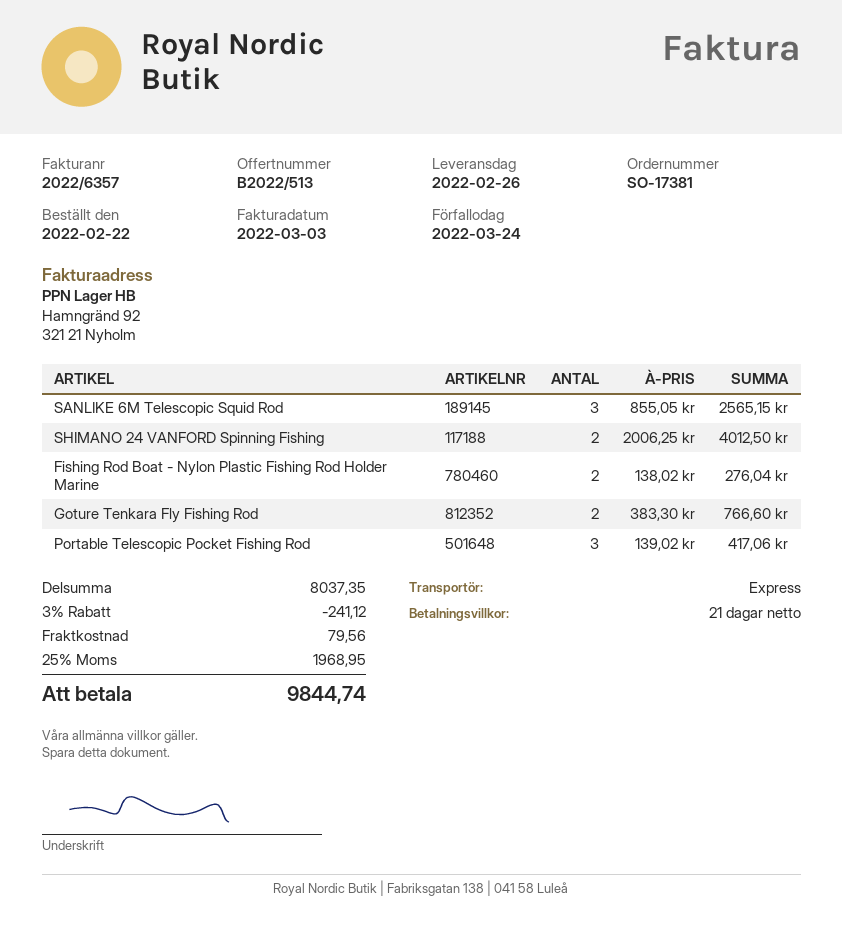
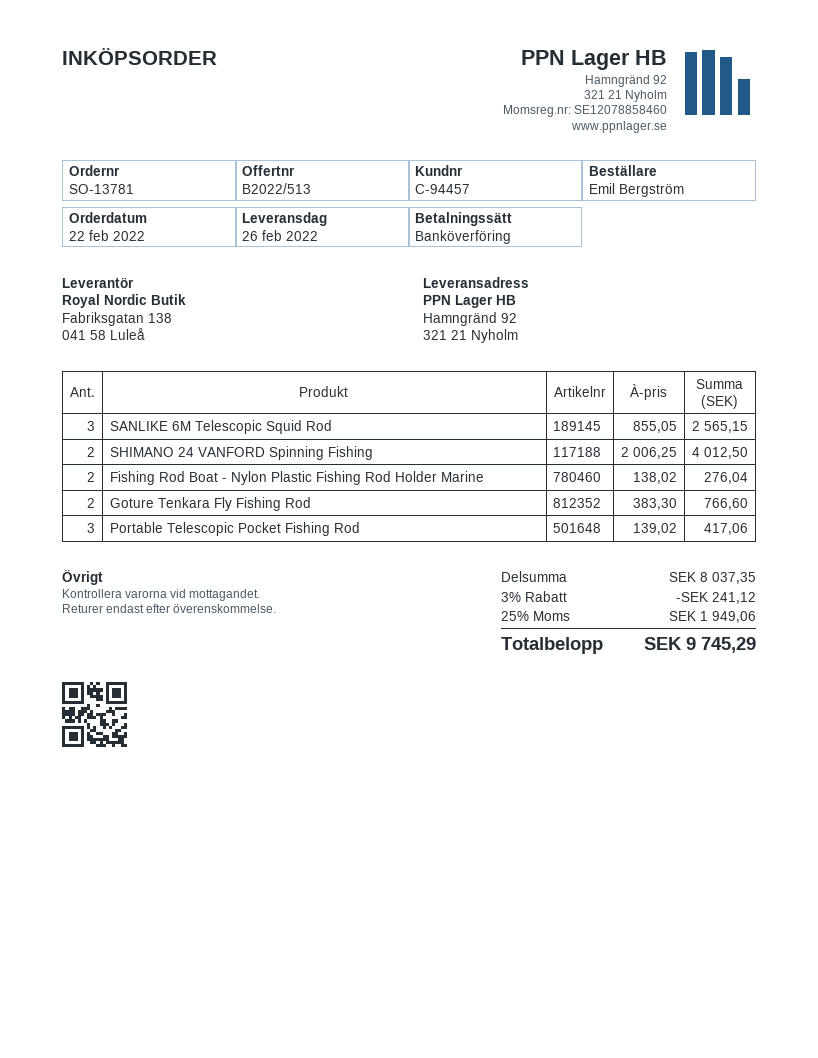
order number: SO-17381 -> SO-13781
shipping: 79.56 -> none
tax: 25% = 1968.95 -> 25% = 1949.06
total: 9844.74 -> 9745.29

